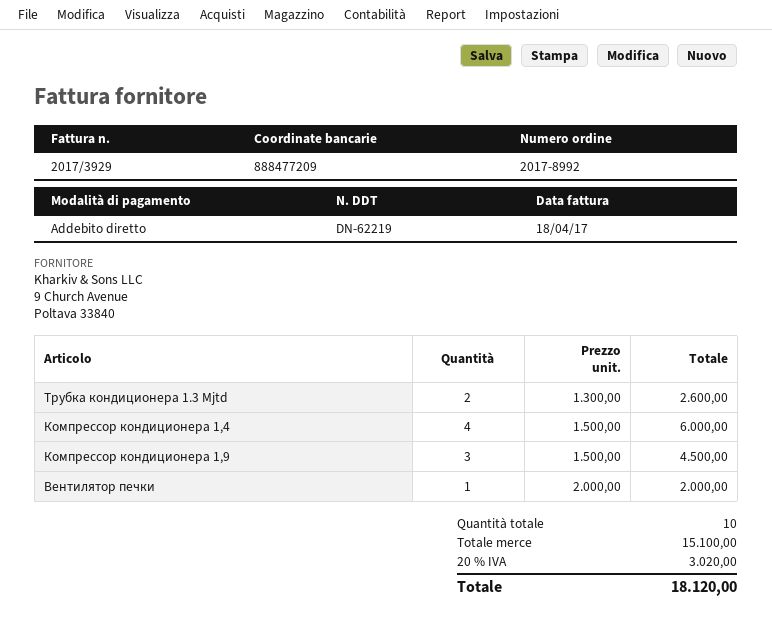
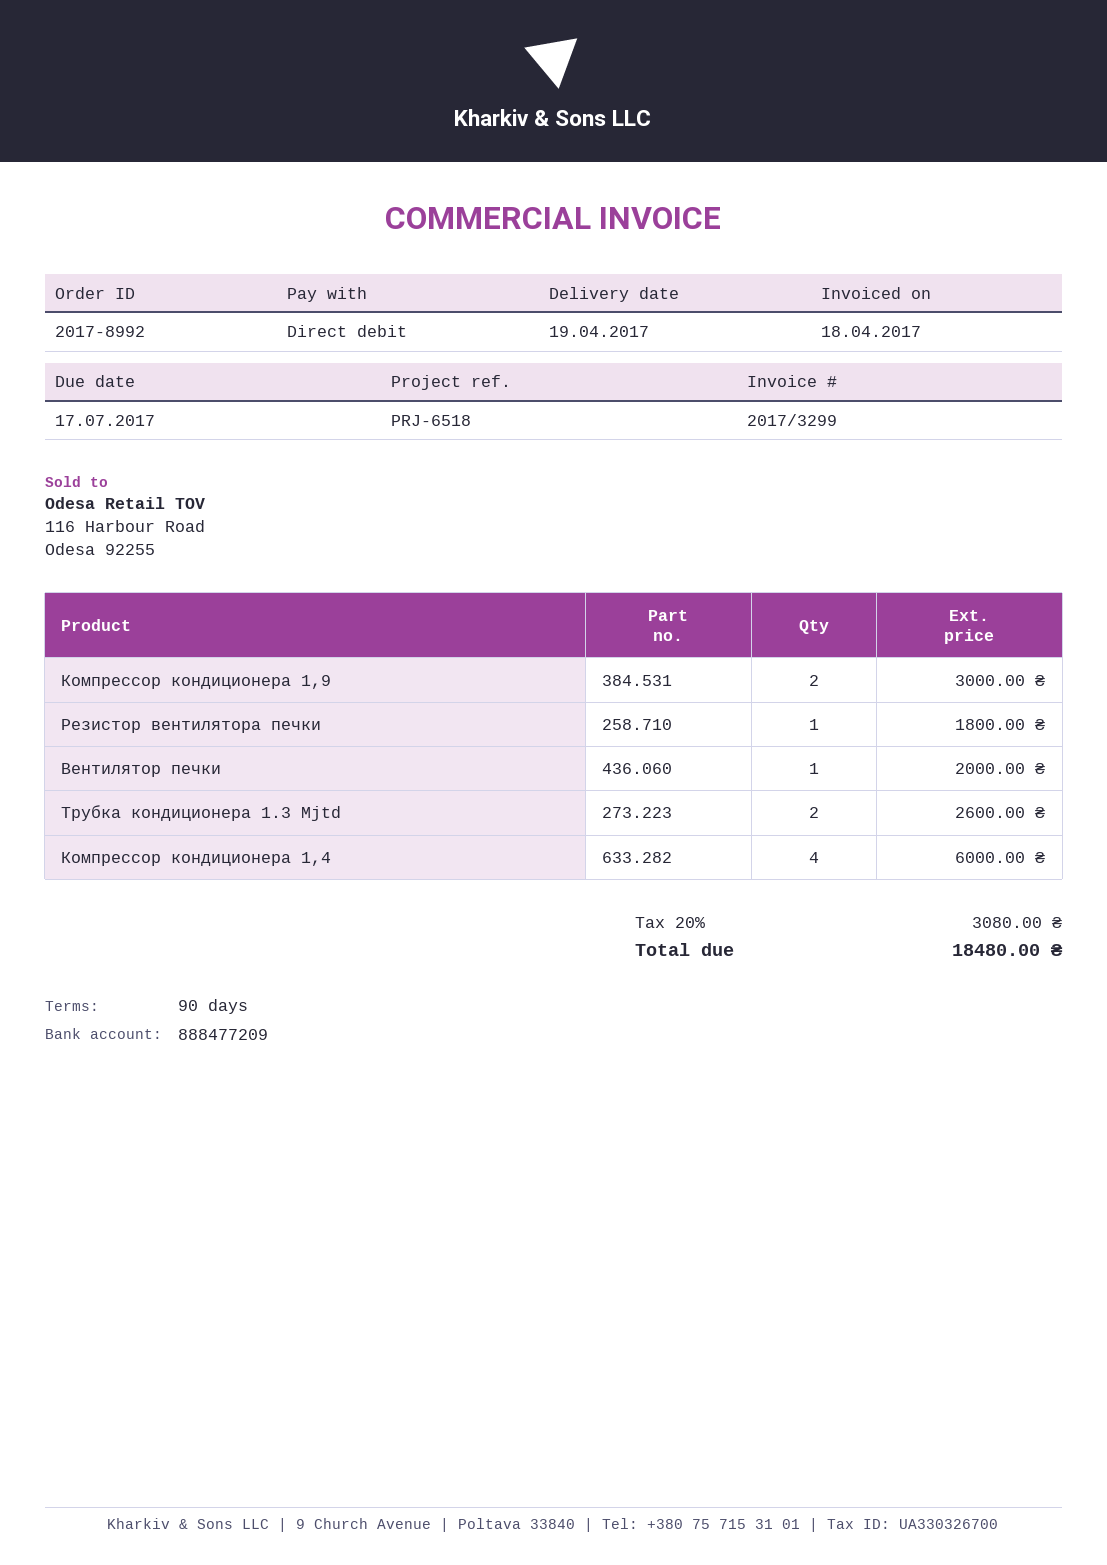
invoice number: 2017/3929 -> 2017/3299
Компрессор кондиционера 1,9: 3 for 4500.00 -> 2 for 3000.00
Резистор вентилятора печки: none -> 1 for 1800.00
tax: 20% = 3020.00 -> 20% = 3080.00
total: 18120.00 -> 18480.00

